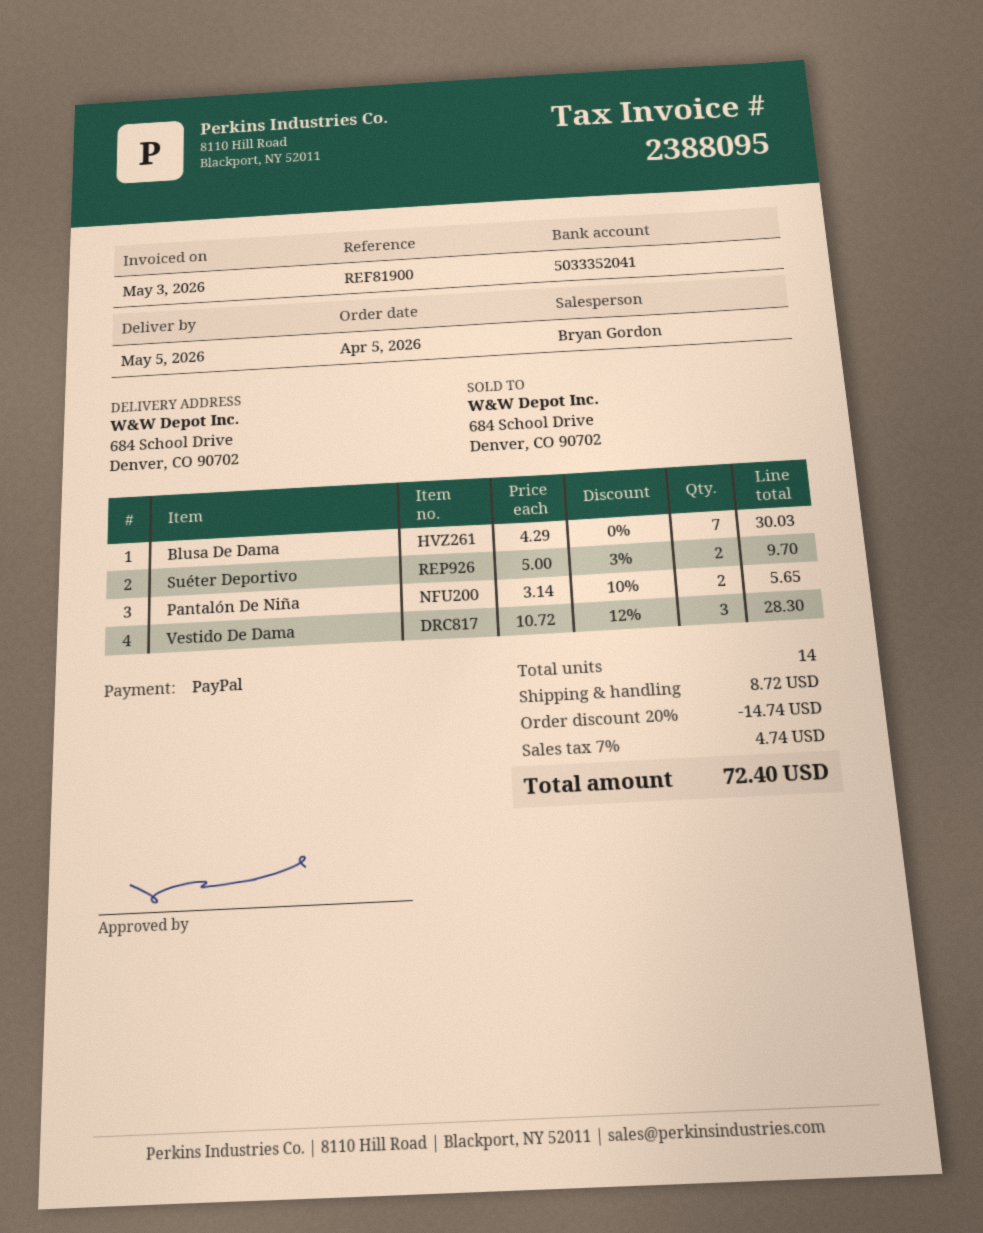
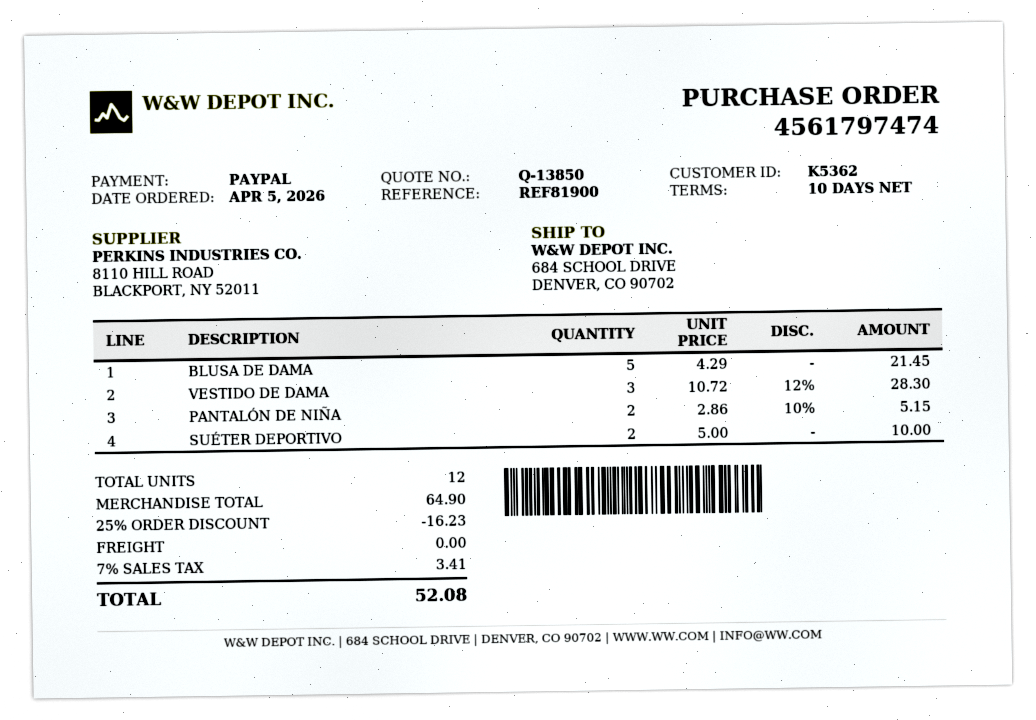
Blusa De Dama: 7 x 4.29 = 30.03 -> 5 x 4.29 = 21.45
Suéter Deportivo: 2 x 5.00 - 3% = 9.70 -> 2 x 5.00 = 10.00
Pantalón De Niña: 2 x 3.14 - 10% = 5.65 -> 2 x 2.86 - 10% = 5.15
total quantity: 14 -> 12
discount: 20% = 14.74 -> 25% = 16.23
shipping: 8.72 -> 0.00
tax: 7% = 4.74 -> 7% = 3.41
total: 72.40 -> 52.08

